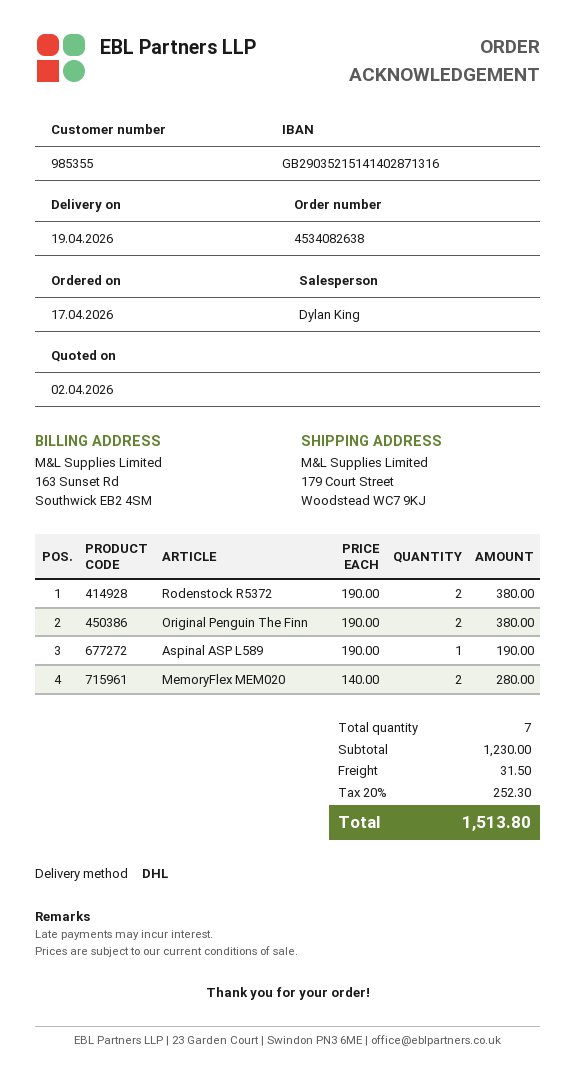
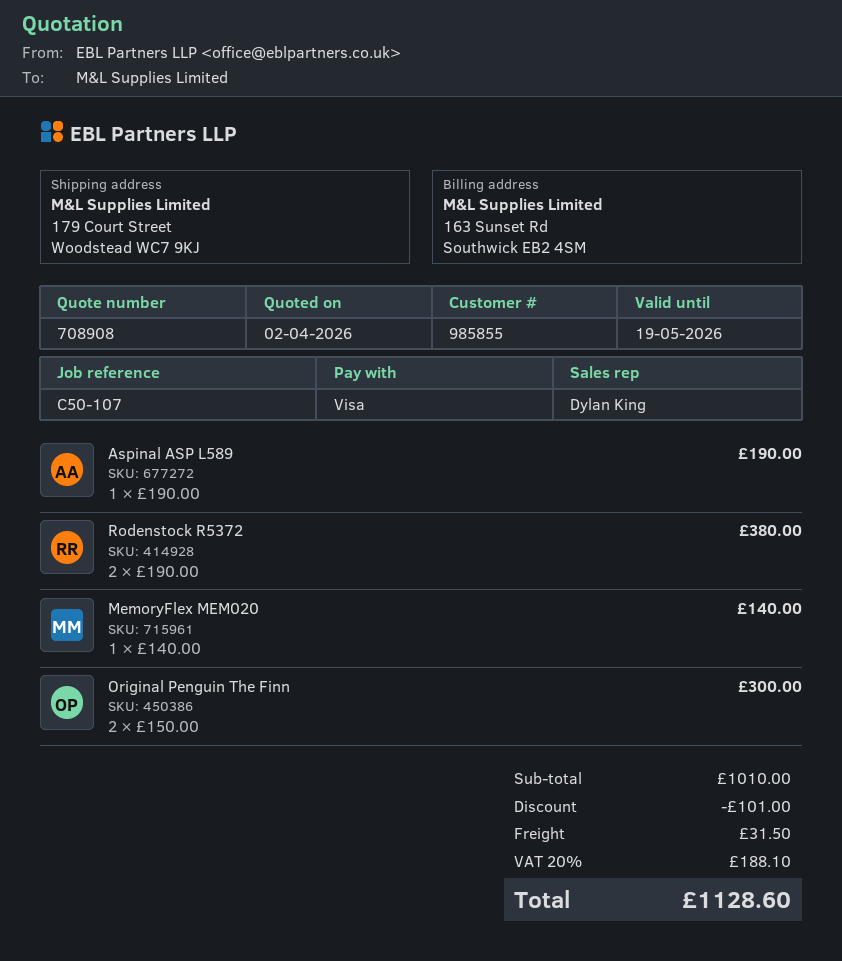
customer number: 985355 -> 985855
Original Penguin The Finn: 2 x 190.00 = 380.00 -> 2 x 150.00 = 300.00
MemoryFlex MEM020: 2 x 140.00 = 280.00 -> 1 x 140.00 = 140.00
subtotal: 1230.00 -> 1010.00
discount: none -> 101.00
tax: 20% = 252.30 -> 20% = 188.10
total: 1513.80 -> 1128.60

